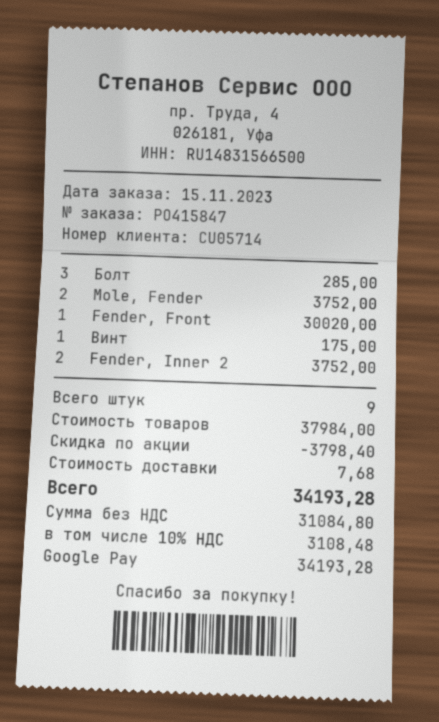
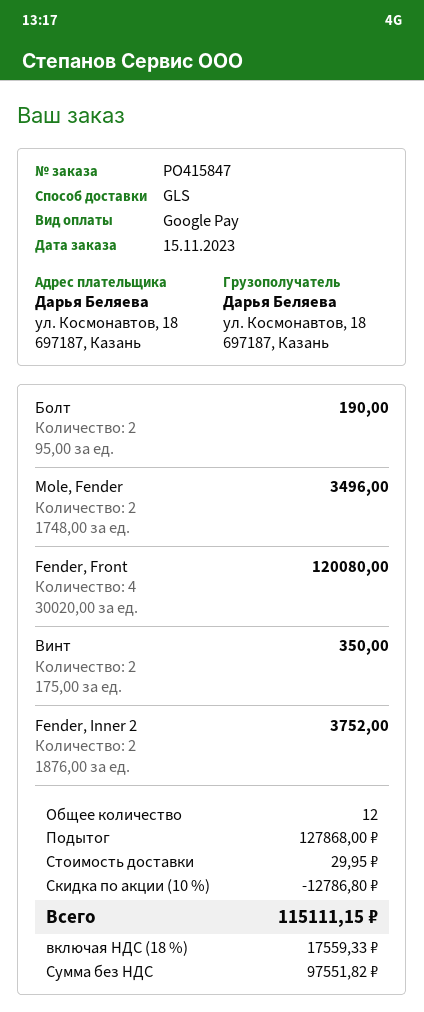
Болт: 3 for 285.00 -> 2 for 190.00
Mole, Fender: 2 for 3752.00 -> 2 for 3496.00
Fender, Front: 1 for 30020.00 -> 4 for 120080.00
Винт: 1 for 175.00 -> 2 for 350.00
total quantity: 9 -> 12
subtotal: 37984.00 -> 127868.00
discount: 3798.40 -> 12786.80
shipping: 7.68 -> 29.95
net: 31084.80 -> 97551.82
tax: 10% = 3108.48 -> 18% = 17559.33
total: 34193.28 -> 115111.15

